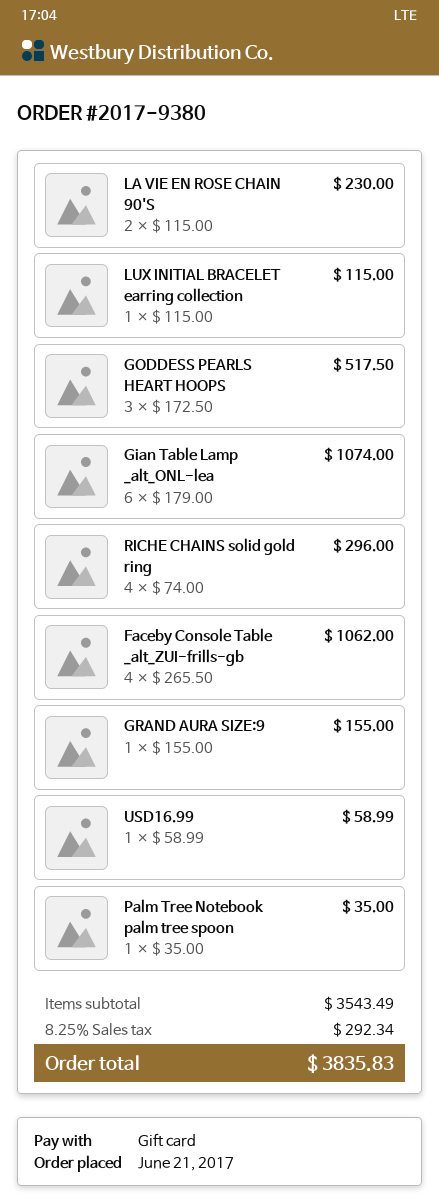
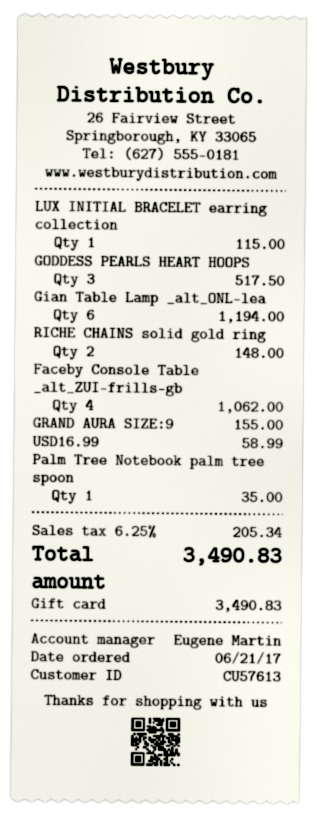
LA VIE EN ROSE CHAIN 90'S: 2 for 230.00 -> none
Gian Table Lamp _alt_ONL-lea: 6 for 1074.00 -> 6 for 1194.00
RICHE CHAINS solid gold ring: 4 for 296.00 -> 2 for 148.00
tax: 8.25% = 292.34 -> 6.25% = 205.34
total: 3835.83 -> 3490.83

